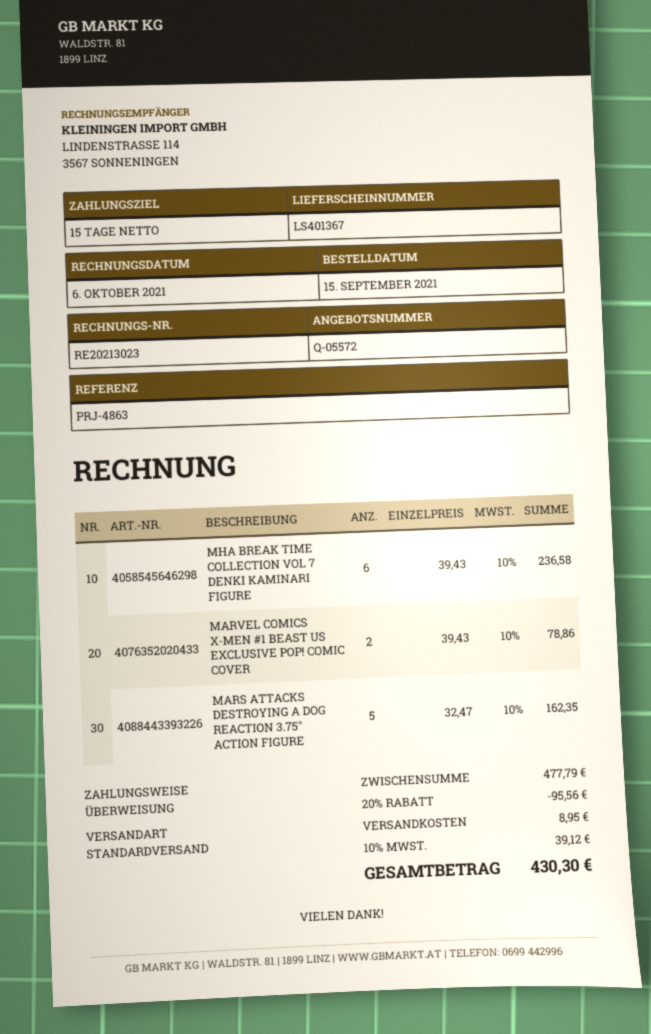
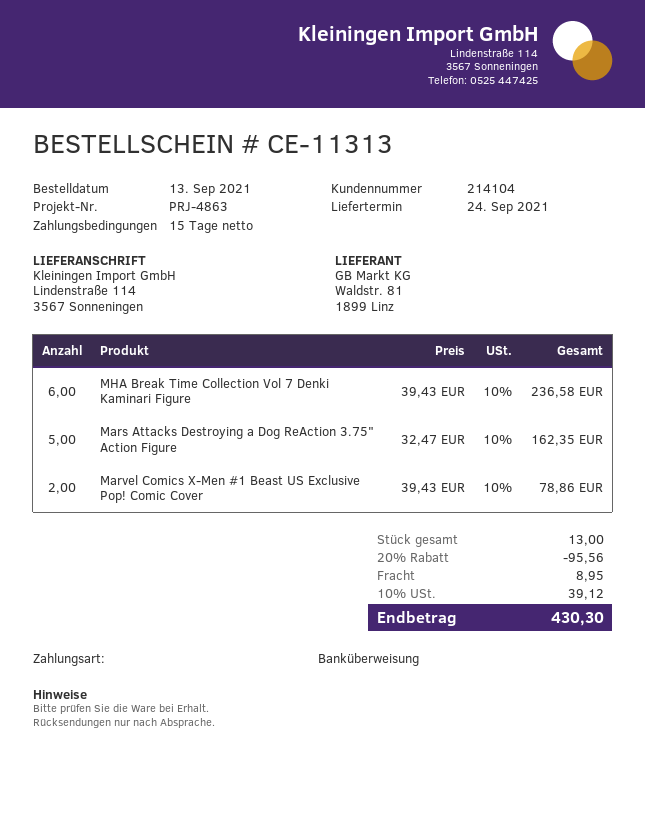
order date: 2021-09-15 -> 2021-09-13

